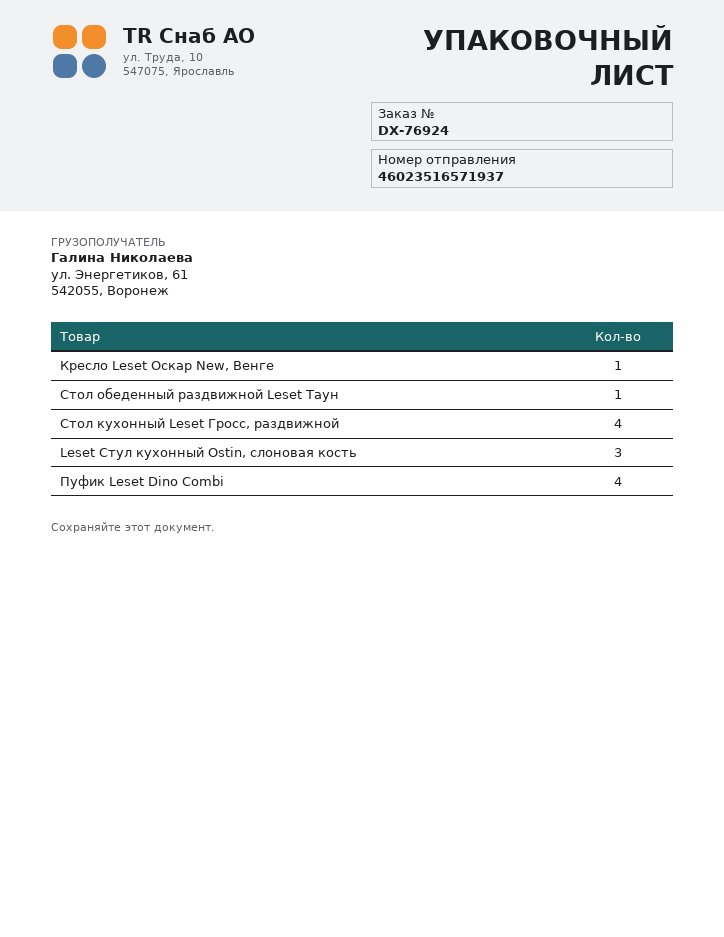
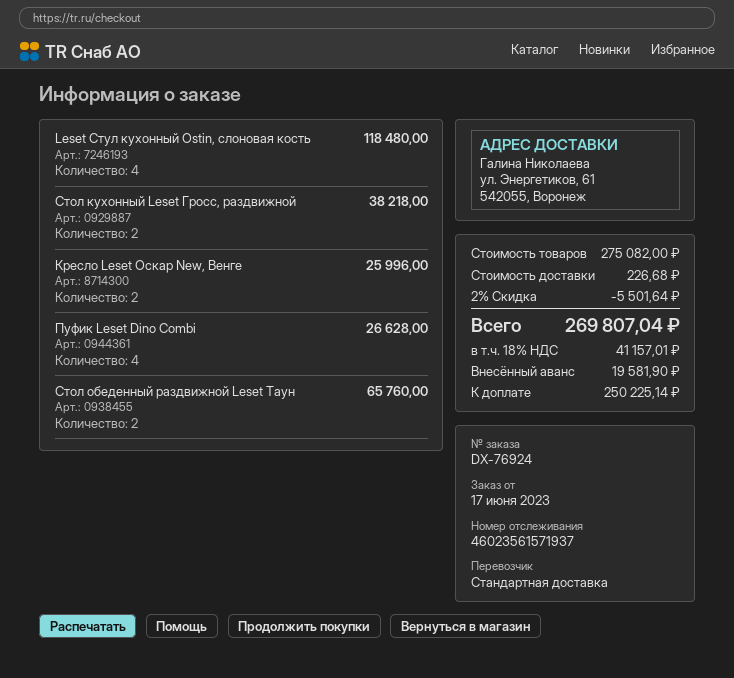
tracking number: 46023516571937 -> 46023561571937
Кресло Leset Оскар New, Венге: 1 -> 2
Стол обеденный раздвижной Leset Таун: 1 -> 2
Стол кухонный Leset Гросс, раздвижной: 4 -> 2
Leset Стул кухонный Ostin, слоновая кость: 3 -> 4

